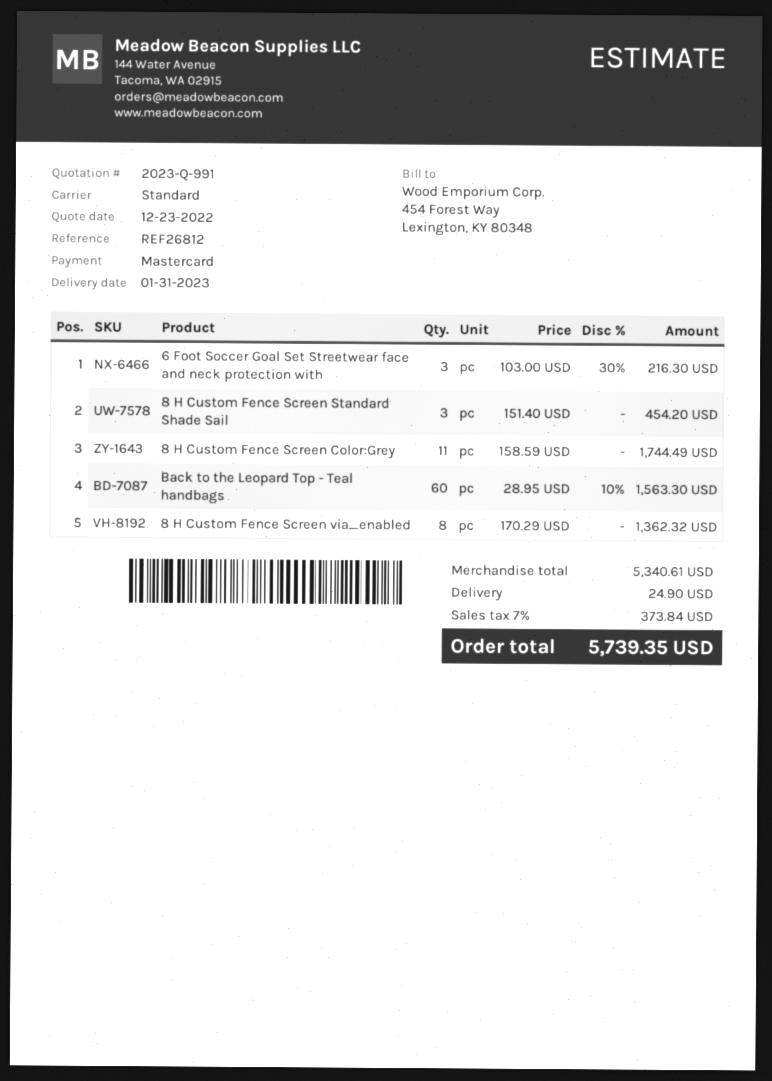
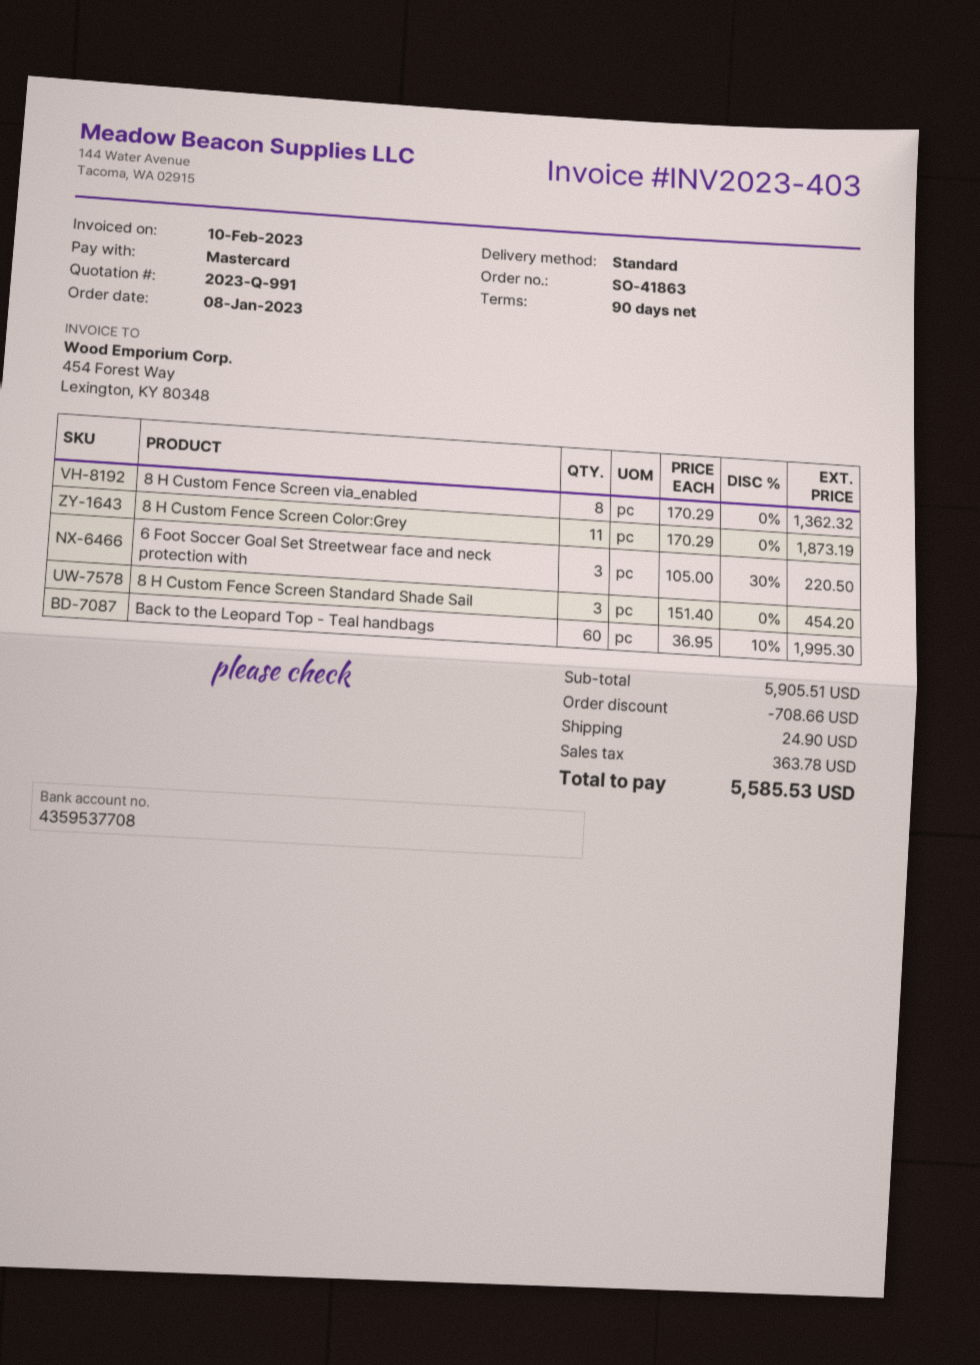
6 Foot Soccer Goal Set Streetwear face and neck protection with: 3 x 103.00 - 30% = 216.30 -> 3 x 105.00 - 30% = 220.50
8 H Custom Fence Screen Color:Grey: 11 x 158.59 = 1744.49 -> 11 x 170.29 = 1873.19
Back to the Leopard Top - Teal handbags: 60 x 28.95 - 10% = 1563.30 -> 60 x 36.95 - 10% = 1995.30
subtotal: 5340.61 -> 5905.51
discount: none -> 708.66
tax: 373.84 -> 363.78
total: 5739.35 -> 5585.53

